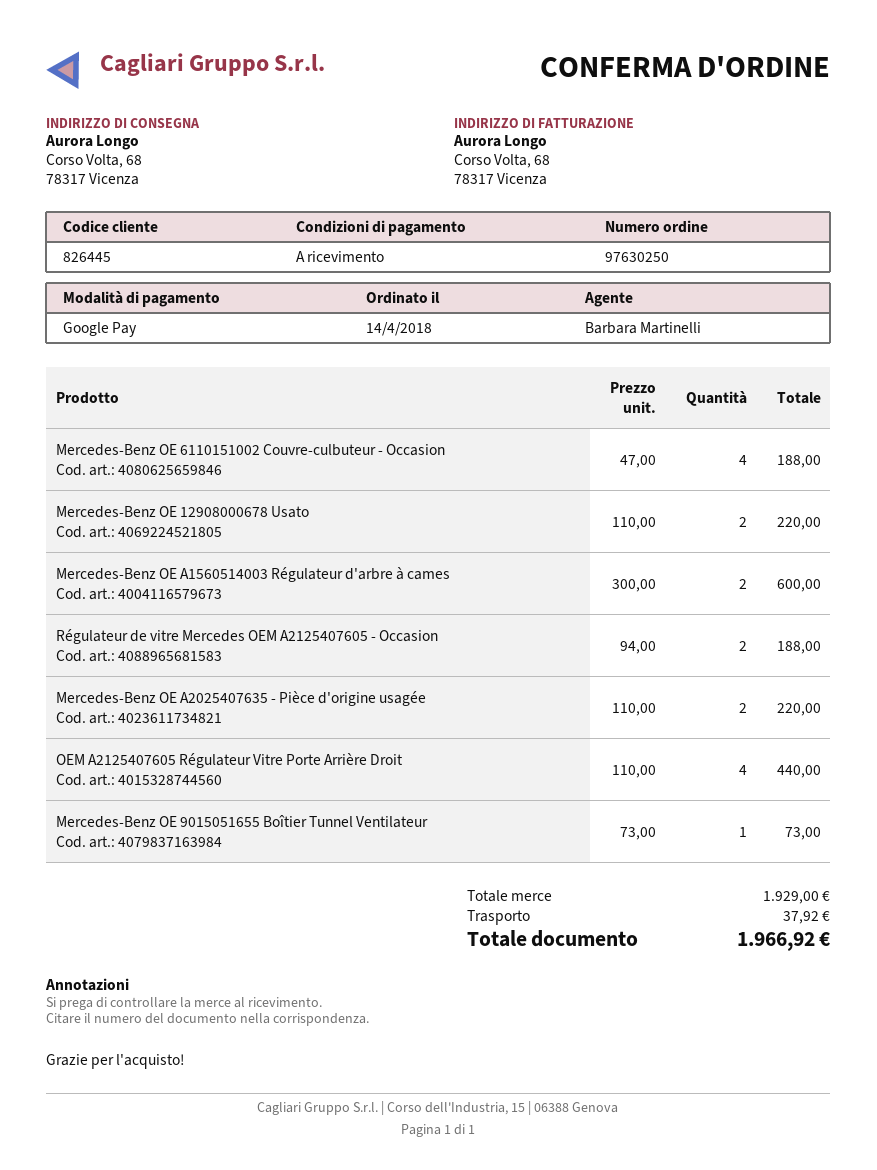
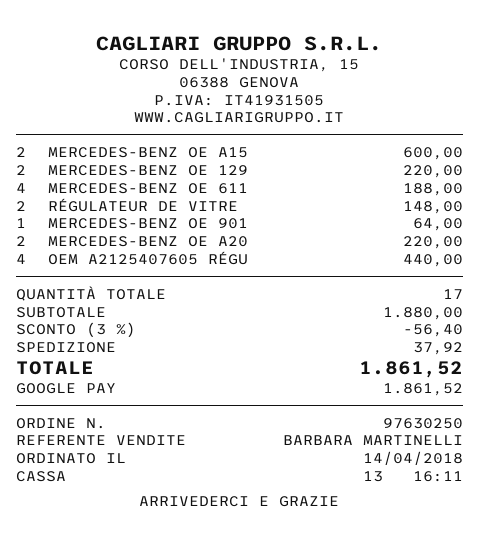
Régulateur de vitre Mercedes OEM A2125407605 - Occasion: 2 for 188.00 -> 2 for 148.00
Mercedes-Benz OE 9015051655 Boîtier Tunnel Ventilateur: 1 for 73.00 -> 1 for 64.00
subtotal: 1929.00 -> 1880.00
discount: none -> 3% = 56.40
total: 1966.92 -> 1861.52

